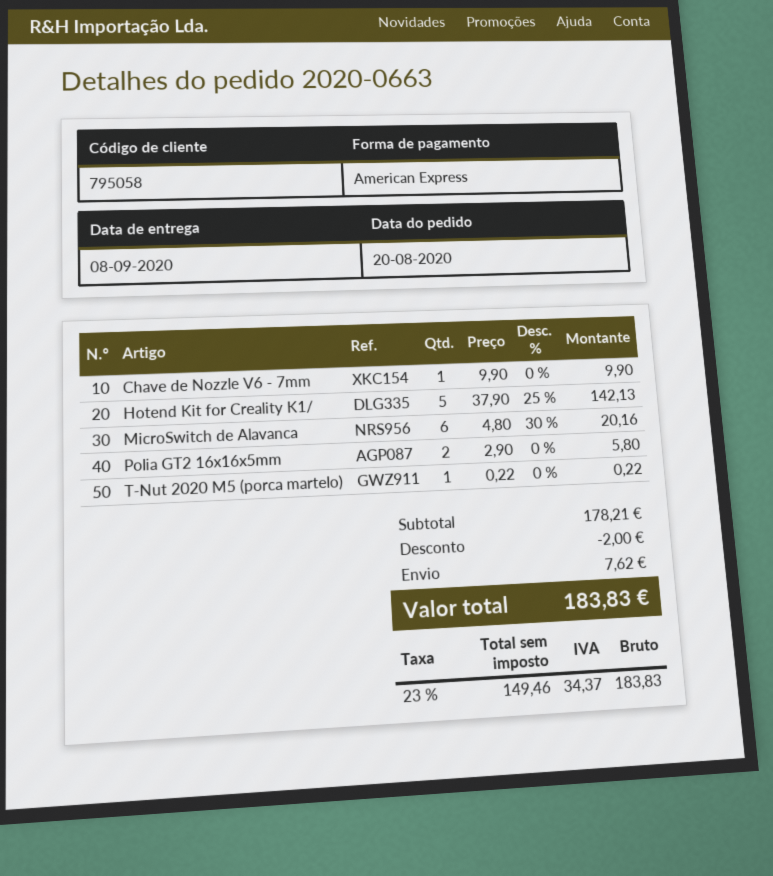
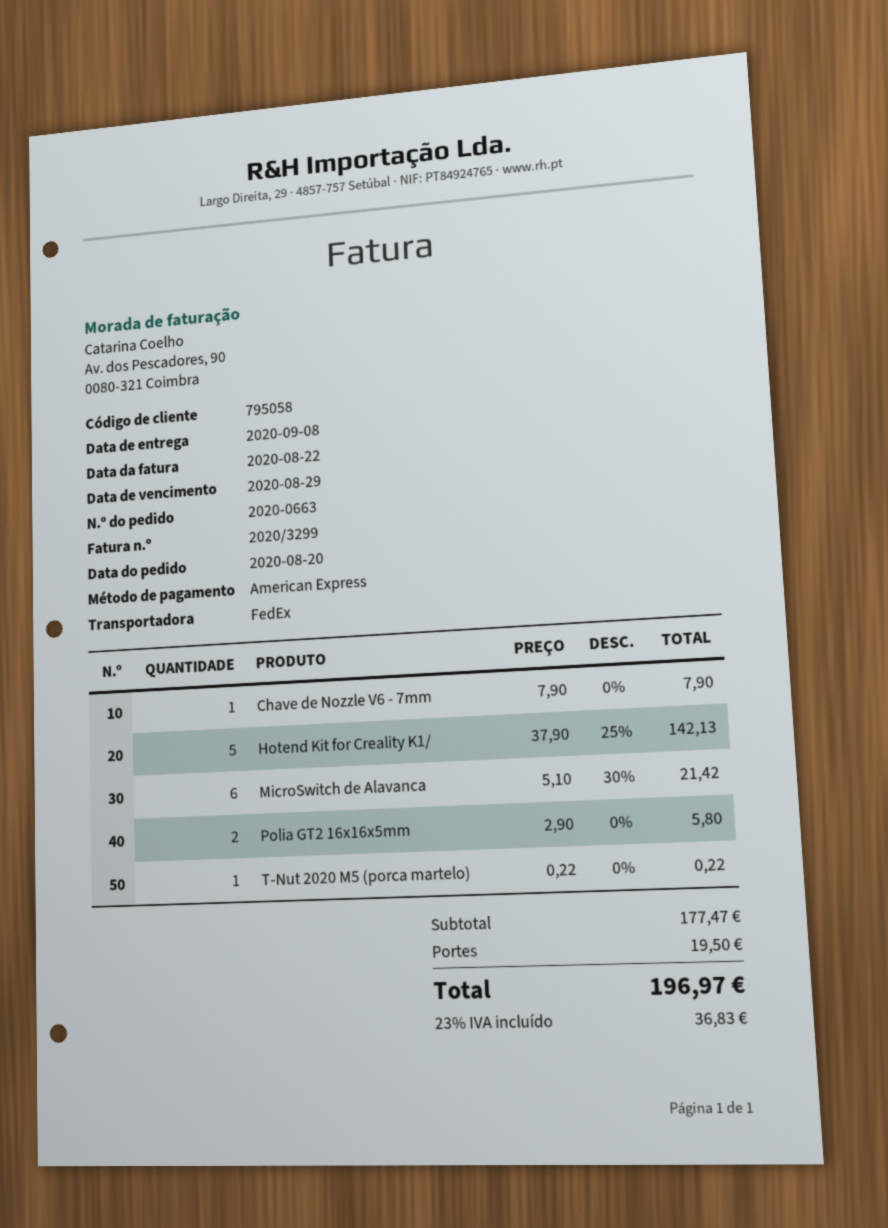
Chave de Nozzle V6 - 7mm: 1 x 9.90 = 9.90 -> 1 x 7.90 = 7.90
MicroSwitch de Alavanca: 6 x 4.80 - 30% = 20.16 -> 6 x 5.10 - 30% = 21.42
subtotal: 178.21 -> 177.47
discount: 2.00 -> none
shipping: 7.62 -> 19.50
tax: 23% = 34.37 -> 23% = 36.83
total: 183.83 -> 196.97

